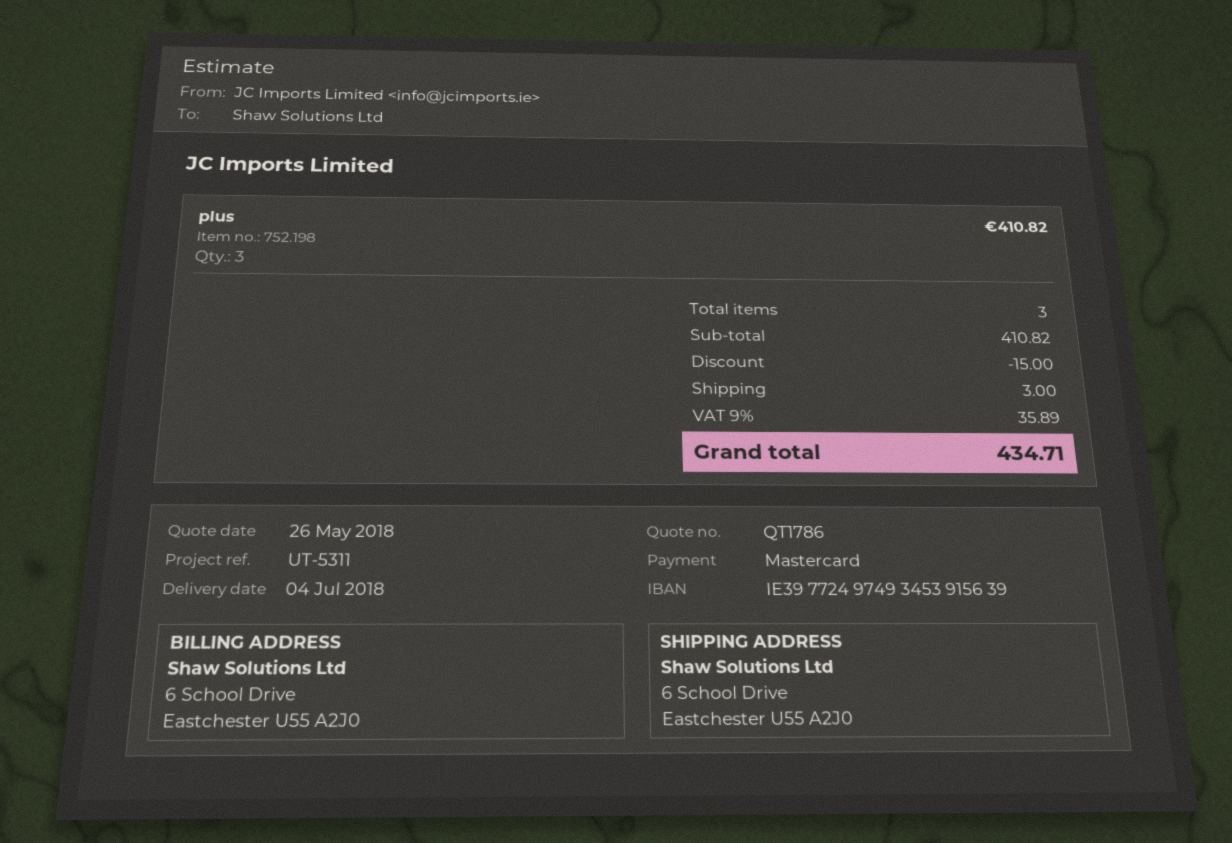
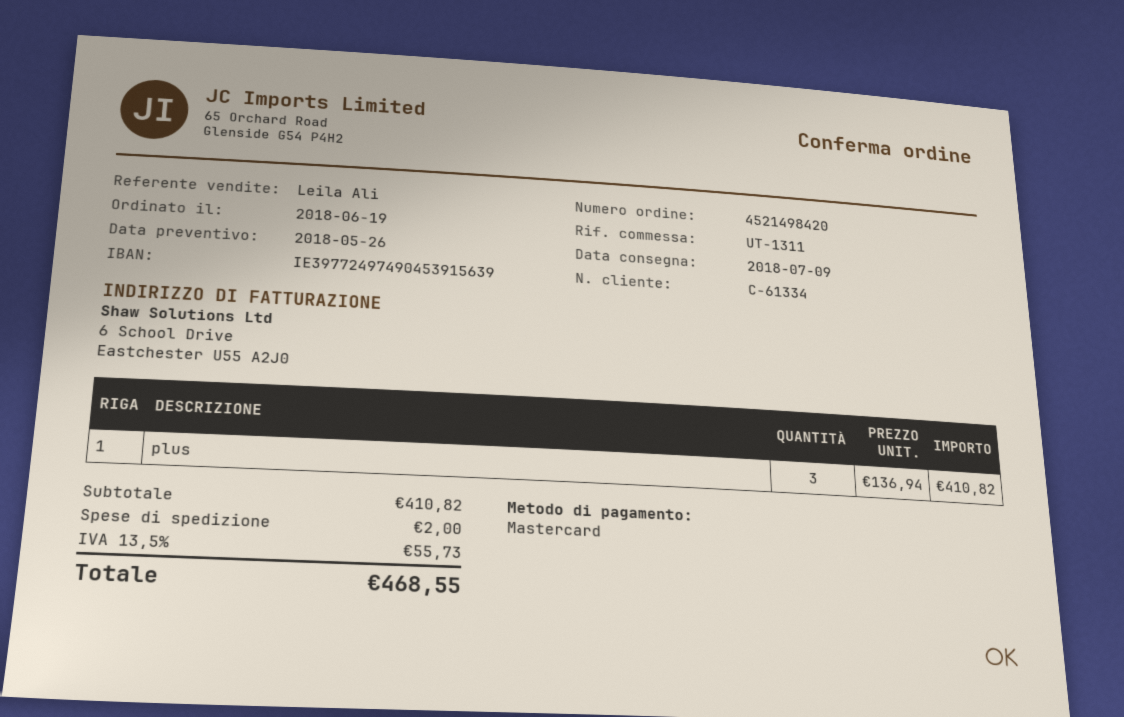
delivery date: 2018-07-04 -> 2018-07-09
reference: UT-5311 -> UT-1311
bank account: IE39772497493453915639 -> IE39772497490453915639
discount: 15.00 -> none
shipping: 3.00 -> 2.00
tax: 9% = 35.89 -> 13.5% = 55.73
total: 434.71 -> 468.55

